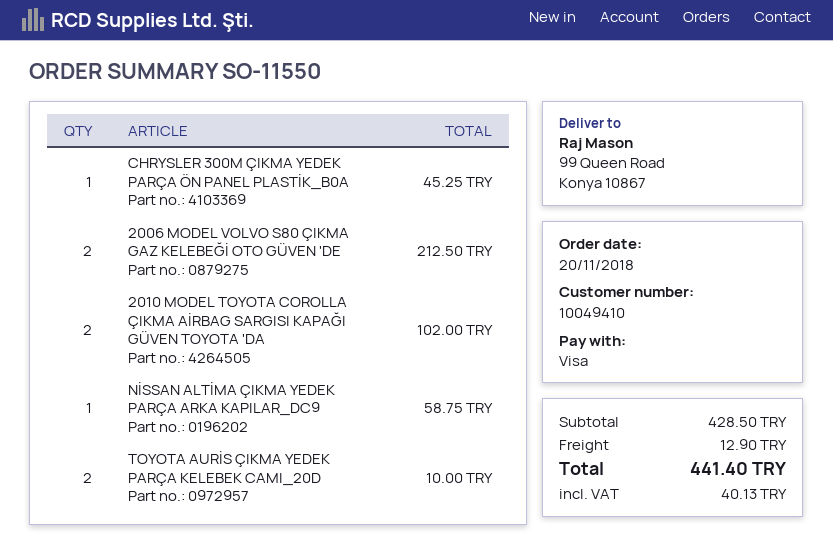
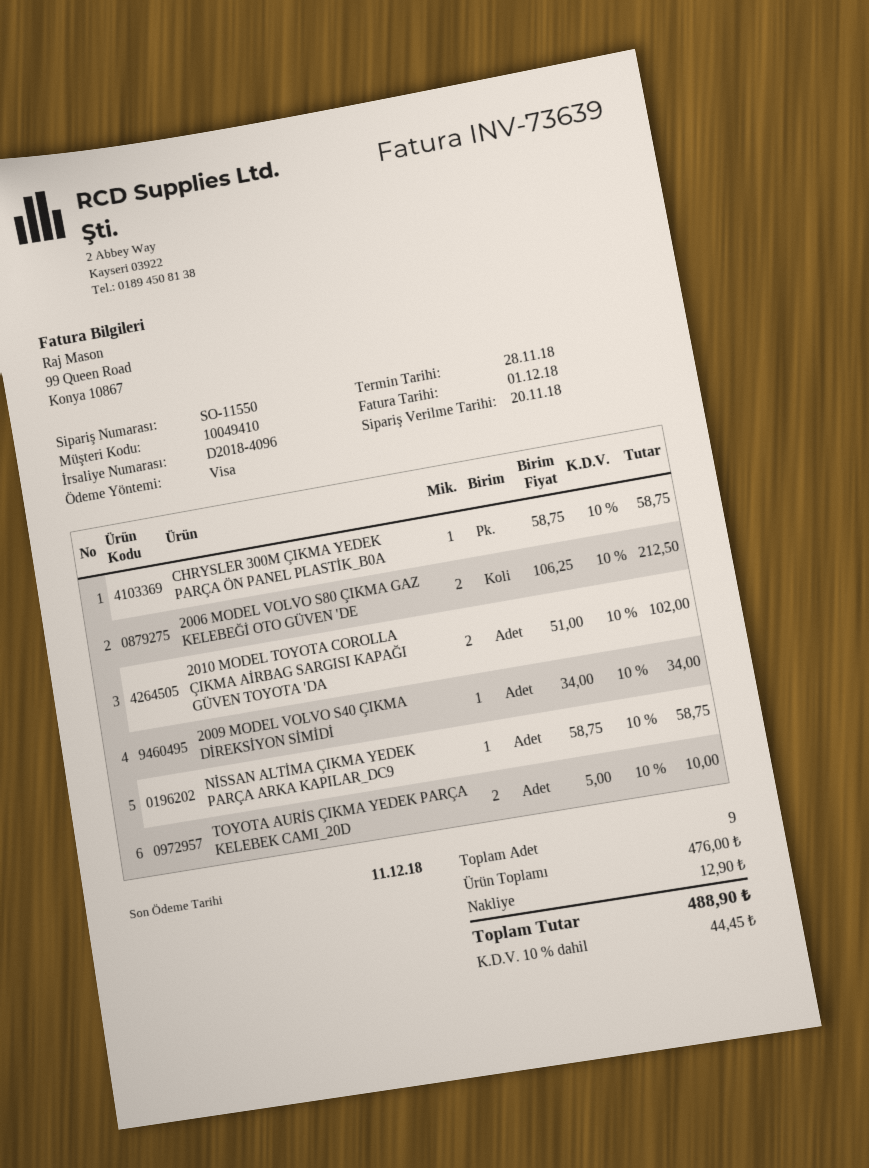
CHRYSLER 300M ÇIKMA YEDEK PARÇA ÖN PANEL PLASTİK_B0A: 1 for 45.25 -> 1 for 58.75
2009 MODEL VOLVO S40 ÇIKMA DİREKSİYON SİMİDİ: none -> 1 for 34.00
subtotal: 428.50 -> 476.00
tax: 40.13 -> 44.45
total: 441.40 -> 488.90

